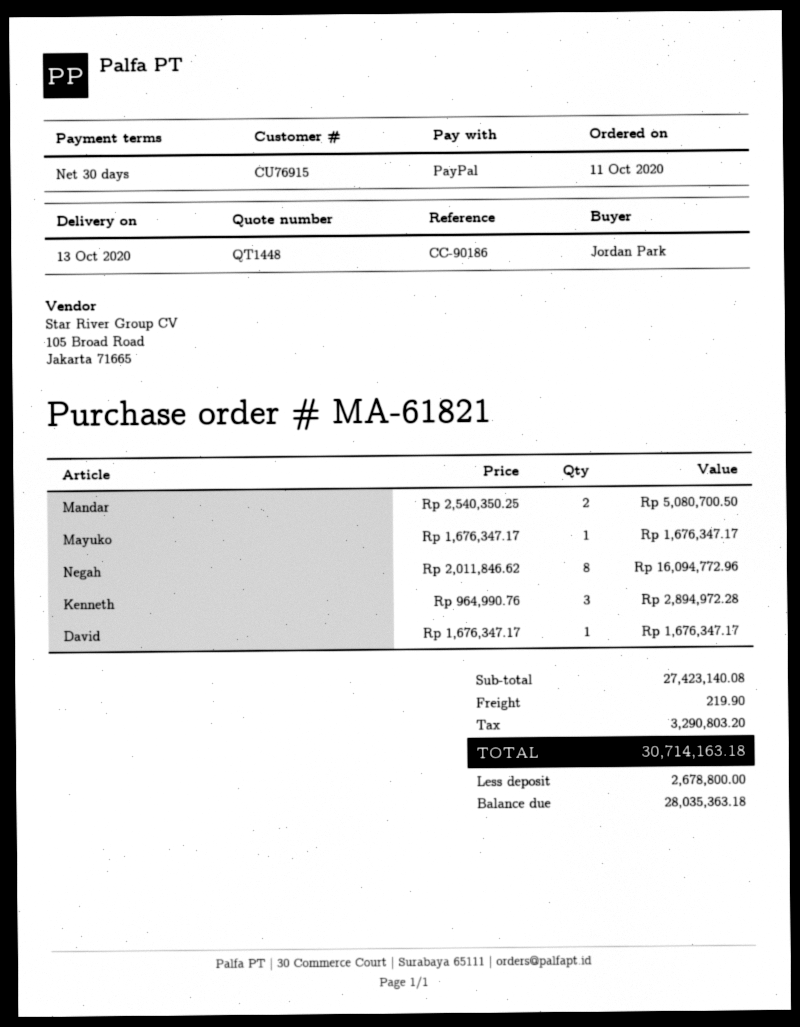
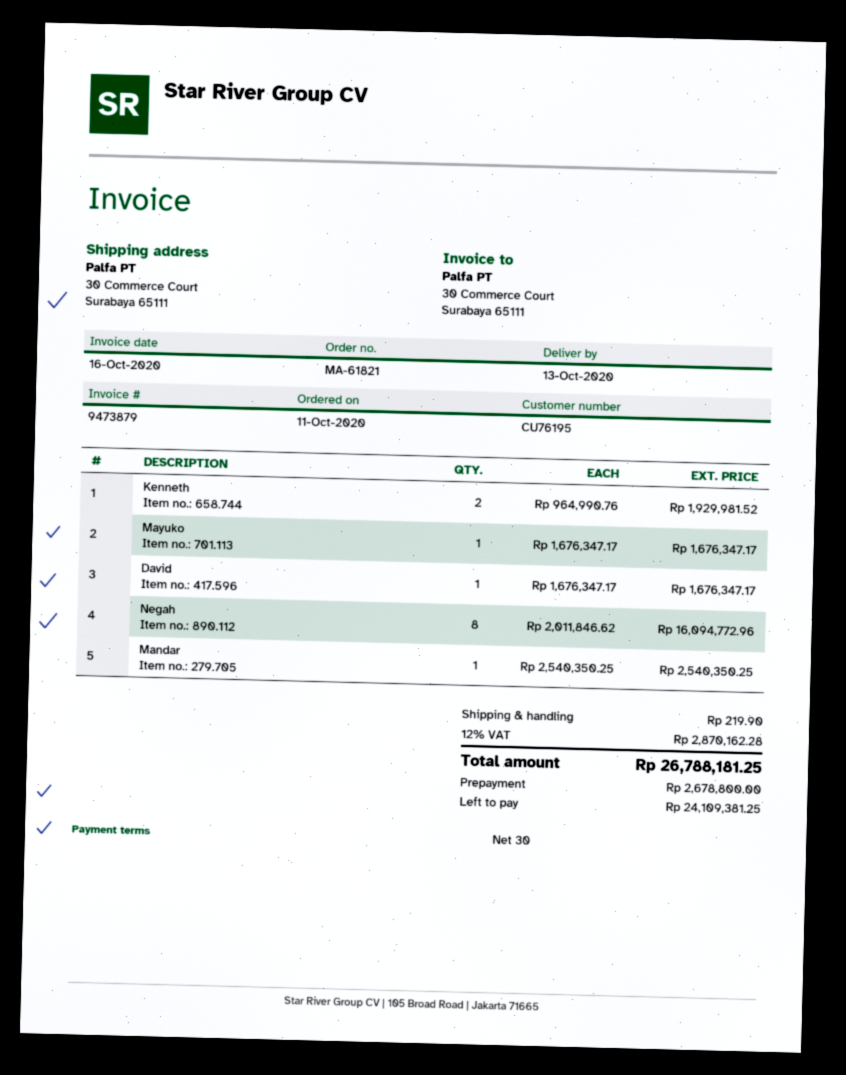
customer number: CU76915 -> CU76195
Mandar: 2 x 2540350.25 = 5080700.50 -> 1 x 2540350.25 = 2540350.25
Kenneth: 3 x 964990.76 = 2894972.28 -> 2 x 964990.76 = 1929981.52
tax: 3290803.20 -> 2870162.28
total: 30714163.18 -> 26788181.25
balance: 28035363.18 -> 24109381.25

